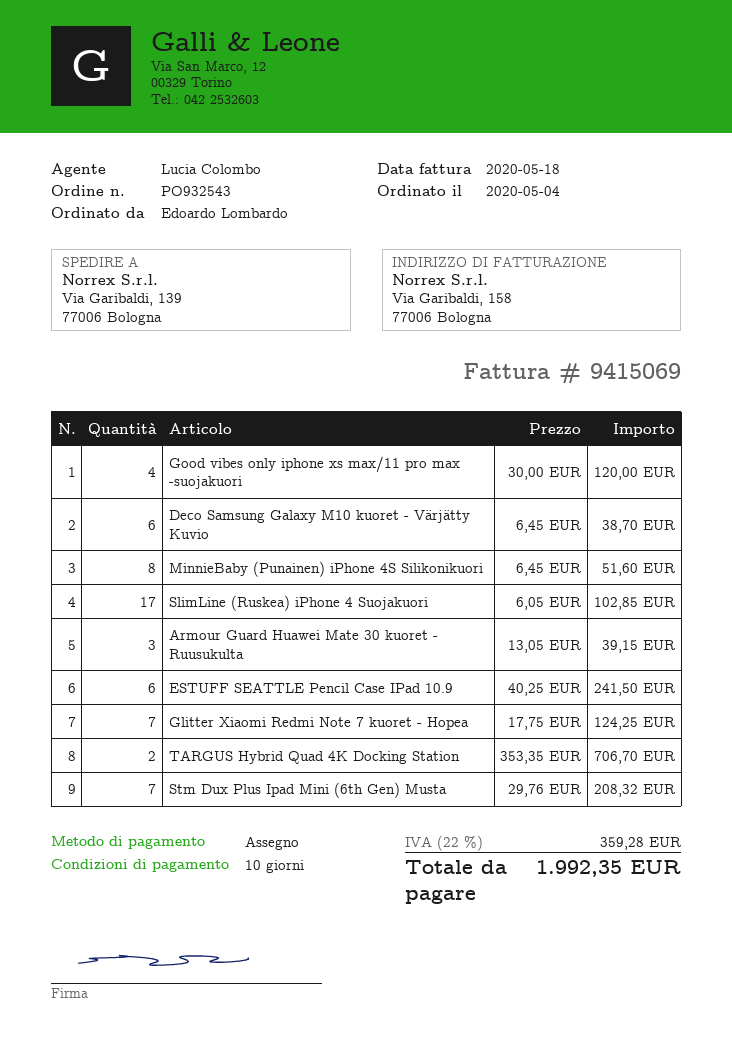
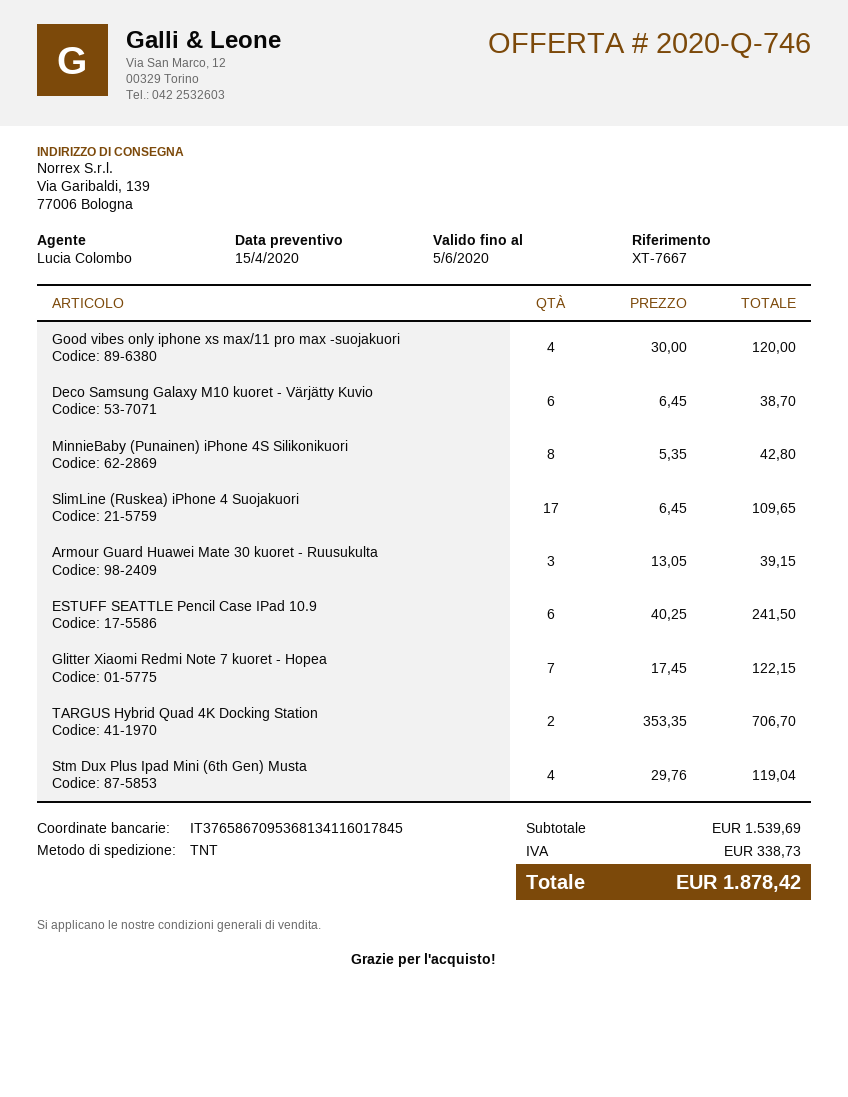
MinnieBaby (Punainen) iPhone 4S Silikonikuori: 8 x 6.45 = 51.60 -> 8 x 5.35 = 42.80
SlimLine (Ruskea) iPhone 4 Suojakuori: 17 x 6.05 = 102.85 -> 17 x 6.45 = 109.65
Glitter Xiaomi Redmi Note 7 kuoret - Hopea: 7 x 17.75 = 124.25 -> 7 x 17.45 = 122.15
Stm Dux Plus Ipad Mini (6th Gen) Musta: 7 x 29.76 = 208.32 -> 4 x 29.76 = 119.04
tax: 359.28 -> 338.73
total: 1992.35 -> 1878.42

